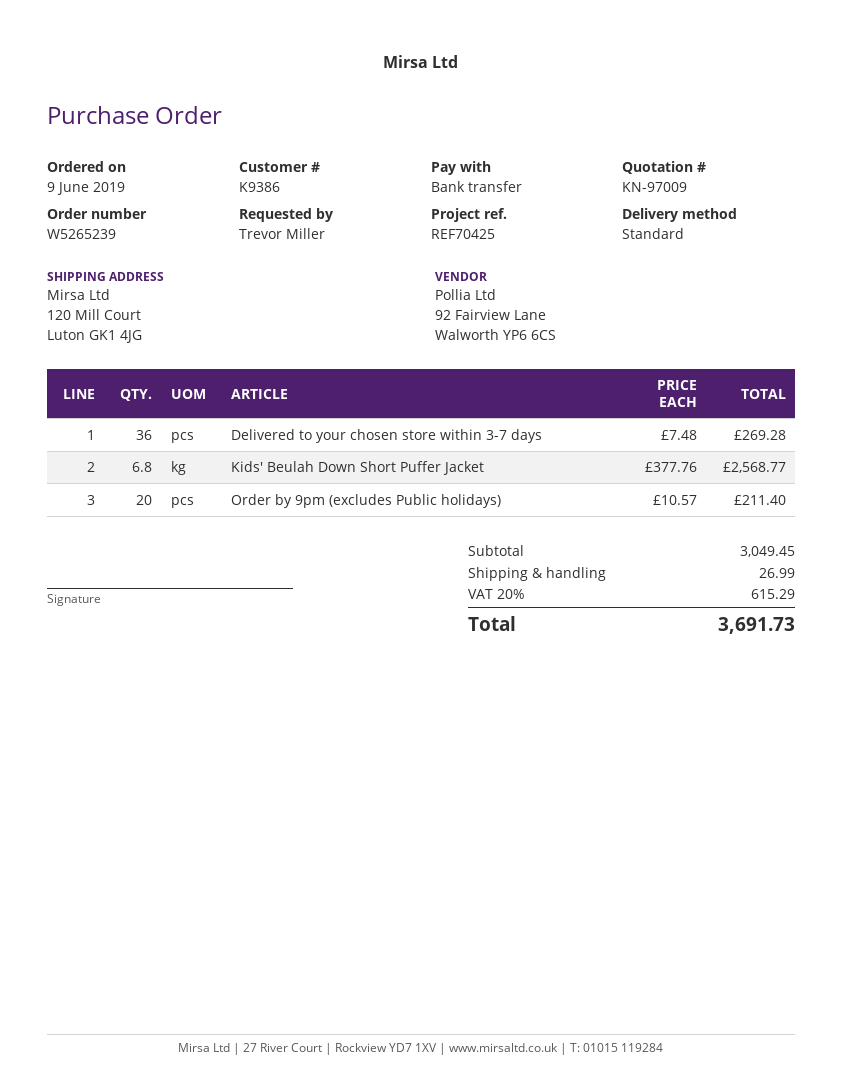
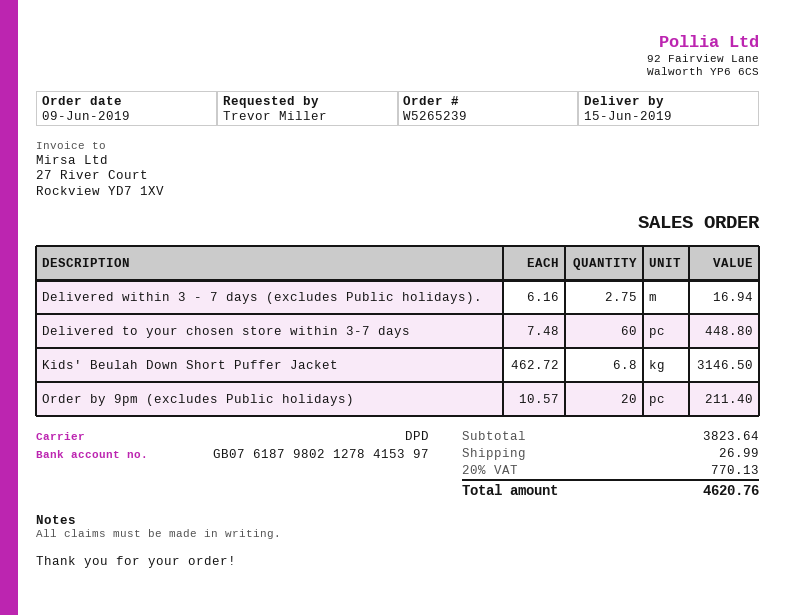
shipping method: standard -> DPD
Delivered to your chosen store within 3-7 days: 36 x 7.48 = 269.28 -> 60 x 7.48 = 448.80
Kids' Beulah Down Short Puffer Jacket: 6.8 x 377.76 = 2568.77 -> 6.8 x 462.72 = 3146.50
Delivered within 3 - 7 days (excludes Public holidays).: none -> 2.75 x 6.16 = 16.94
subtotal: 3049.45 -> 3823.64
tax: 20% = 615.29 -> 20% = 770.13
total: 3691.73 -> 4620.76

